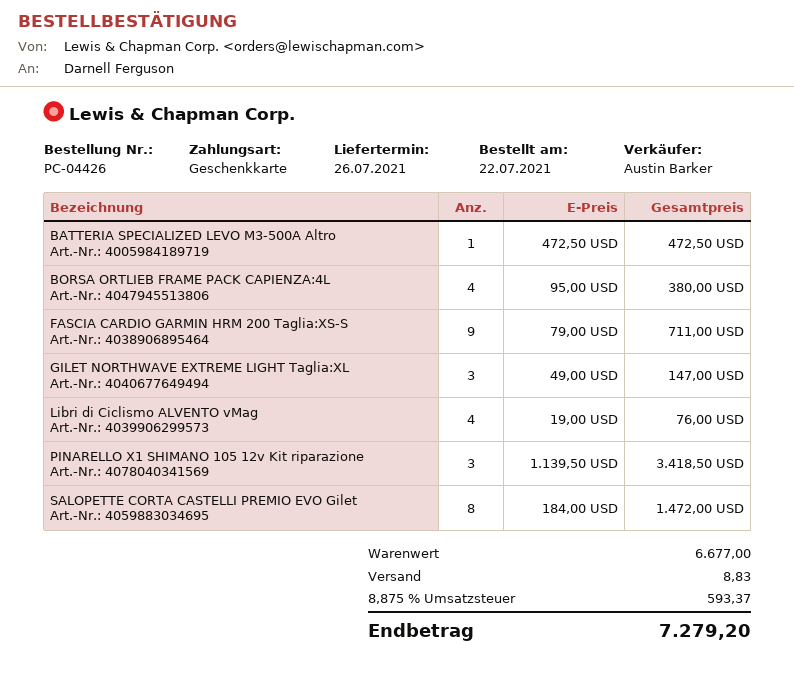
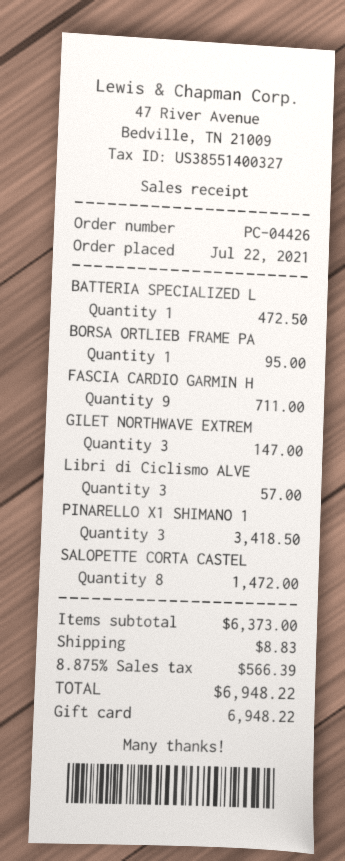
BORSA ORTLIEB FRAME PACK CAPIENZA:4L: 4 for 380.00 -> 1 for 95.00
Libri di Ciclismo ALVENTO vMag: 4 for 76.00 -> 3 for 57.00
subtotal: 6677.00 -> 6373.00
tax: 8.875% = 593.37 -> 8.875% = 566.39
total: 7279.20 -> 6948.22

